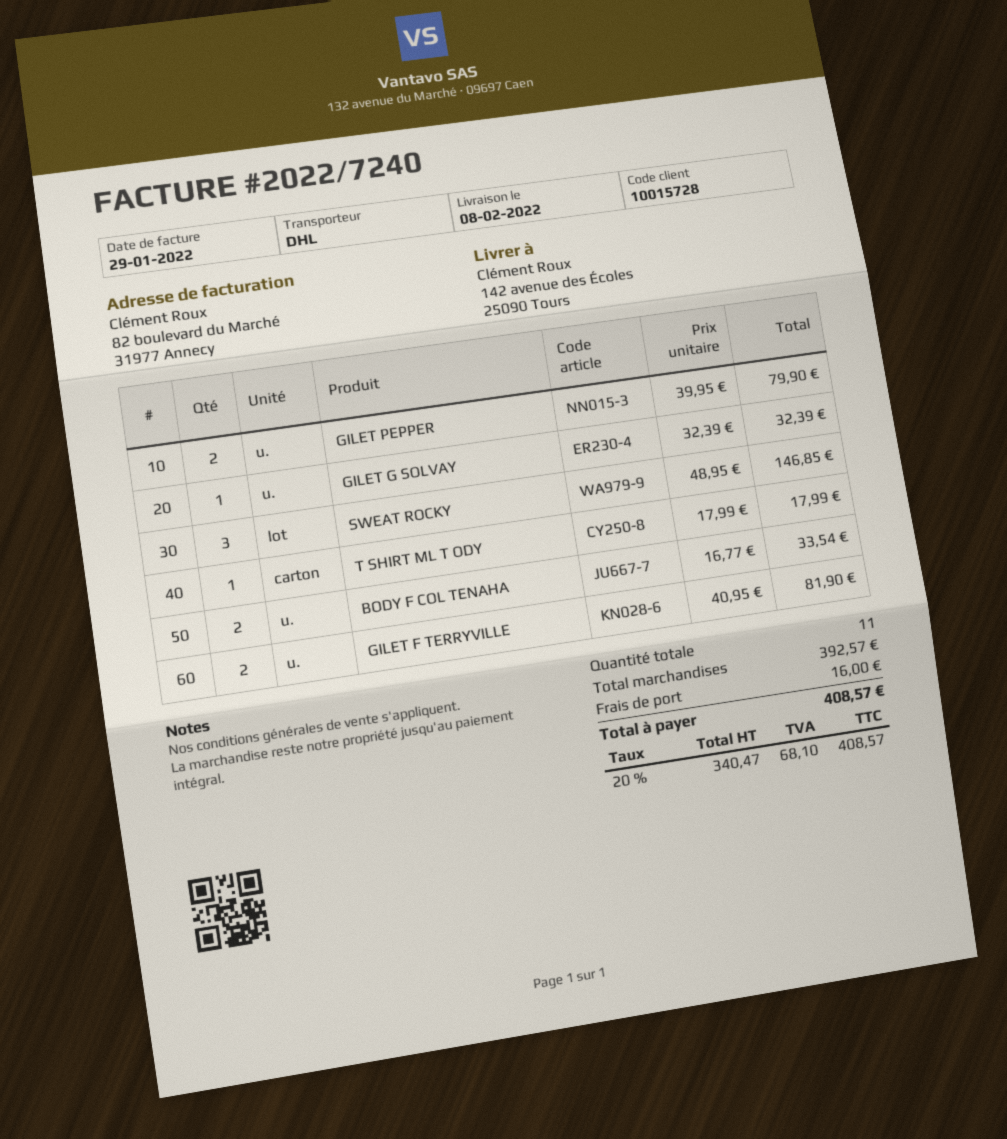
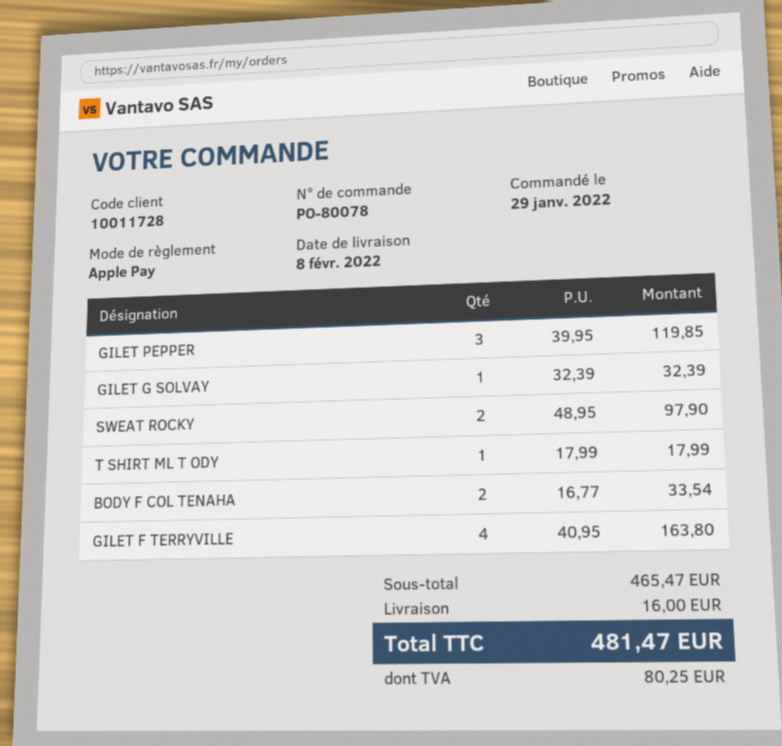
customer number: 10015728 -> 10011728
GILET PEPPER: 2 x 39.95 = 79.90 -> 3 x 39.95 = 119.85
SWEAT ROCKY: 3 x 48.95 = 146.85 -> 2 x 48.95 = 97.90
GILET F TERRYVILLE: 2 x 40.95 = 81.90 -> 4 x 40.95 = 163.80
subtotal: 392.57 -> 465.47
tax: 68.10 -> 80.25
total: 408.57 -> 481.47

